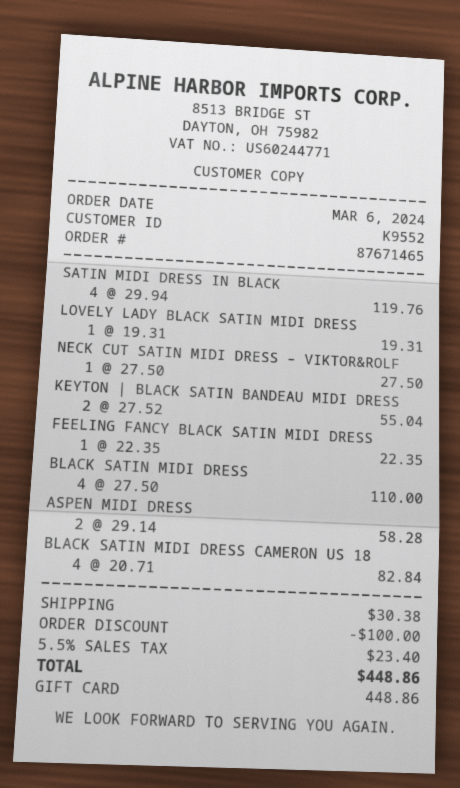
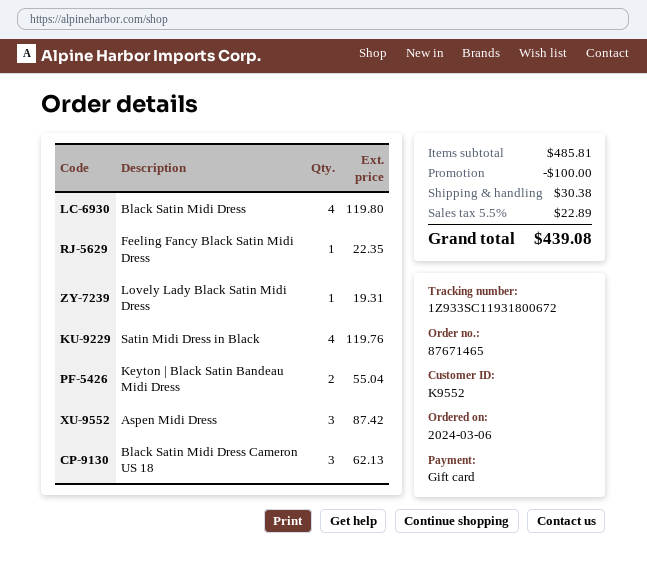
NECK CUT SATIN MIDI DRESS – VIKTOR&ROLF: 1 for 27.50 -> none
BLACK SATIN MIDI DRESS: 4 for 110.00 -> 4 for 119.80
ASPEN MIDI DRESS: 2 for 58.28 -> 3 for 87.42
BLACK SATIN MIDI DRESS CAMERON US 18: 4 for 82.84 -> 3 for 62.13
tax: 5.5% = 23.40 -> 5.5% = 22.89
total: 448.86 -> 439.08

